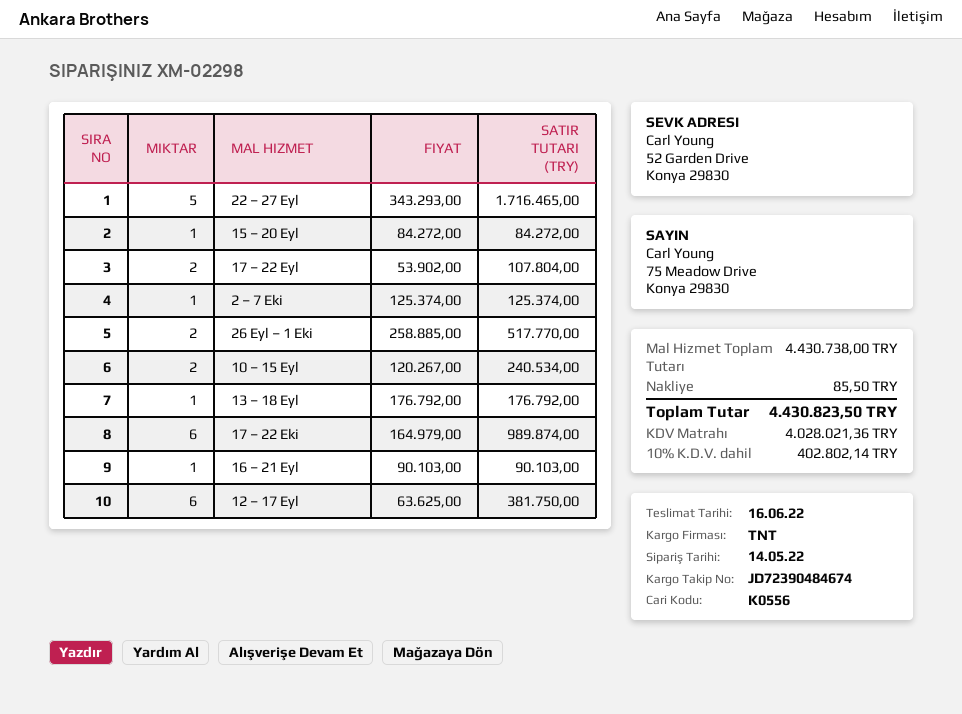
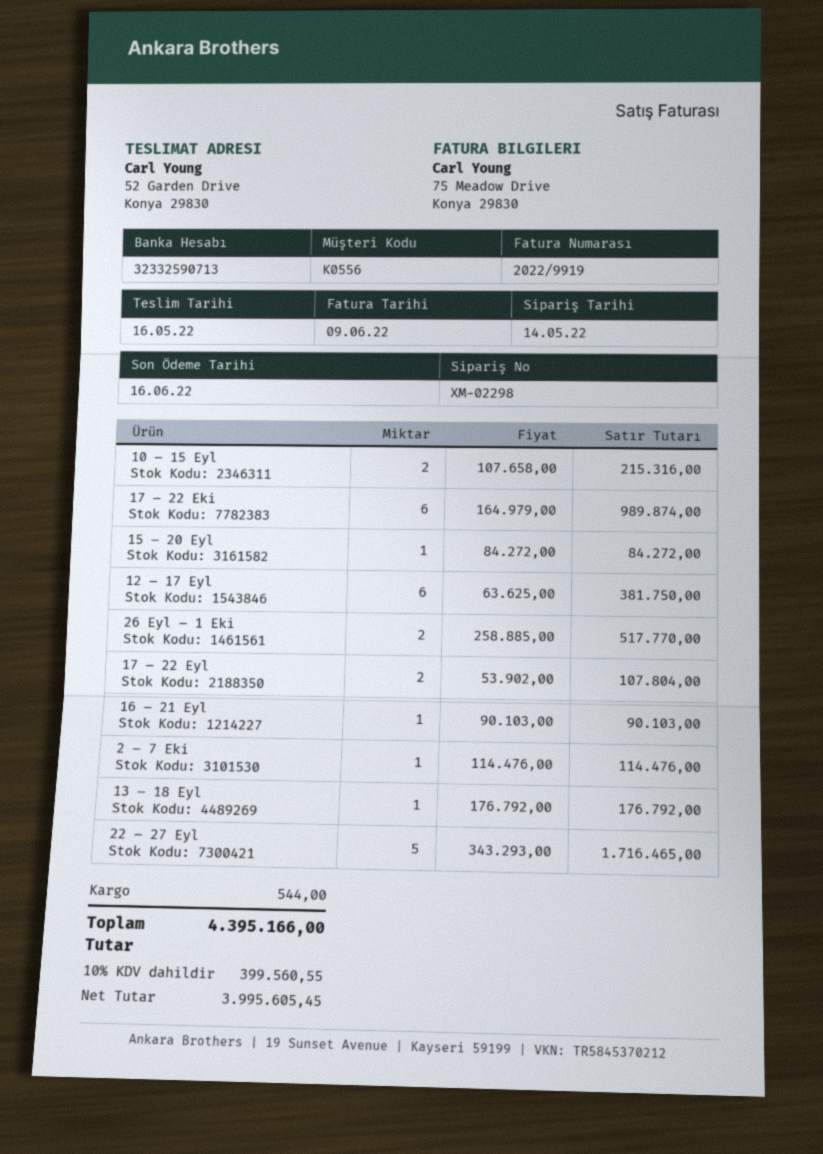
delivery date: 2022-06-16 -> 2022-05-16
2 – 7 Eki: 1 x 125374.00 = 125374.00 -> 1 x 114476.00 = 114476.00
10 – 15 Eyl: 2 x 120267.00 = 240534.00 -> 2 x 107658.00 = 215316.00
shipping: 85.50 -> 544.00
net: 4028021.36 -> 3995605.45
tax: 10% = 402802.14 -> 10% = 399560.55
total: 4430823.50 -> 4395166.00

